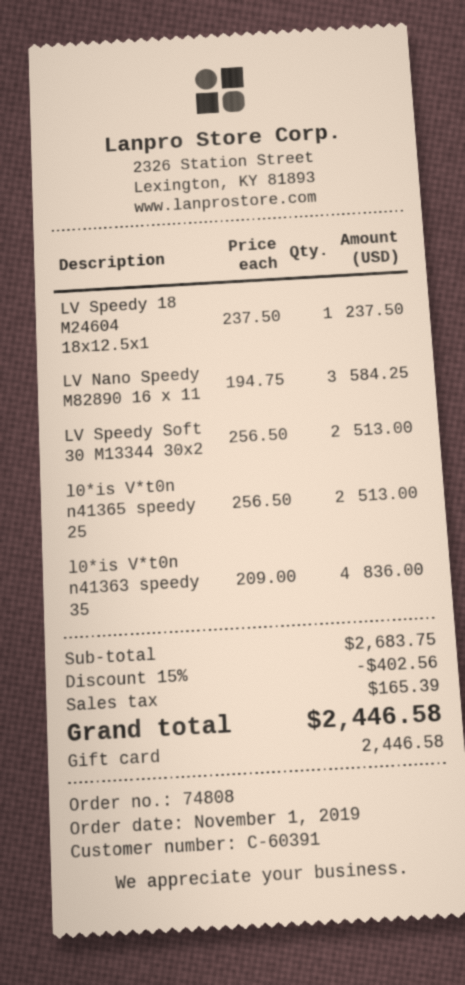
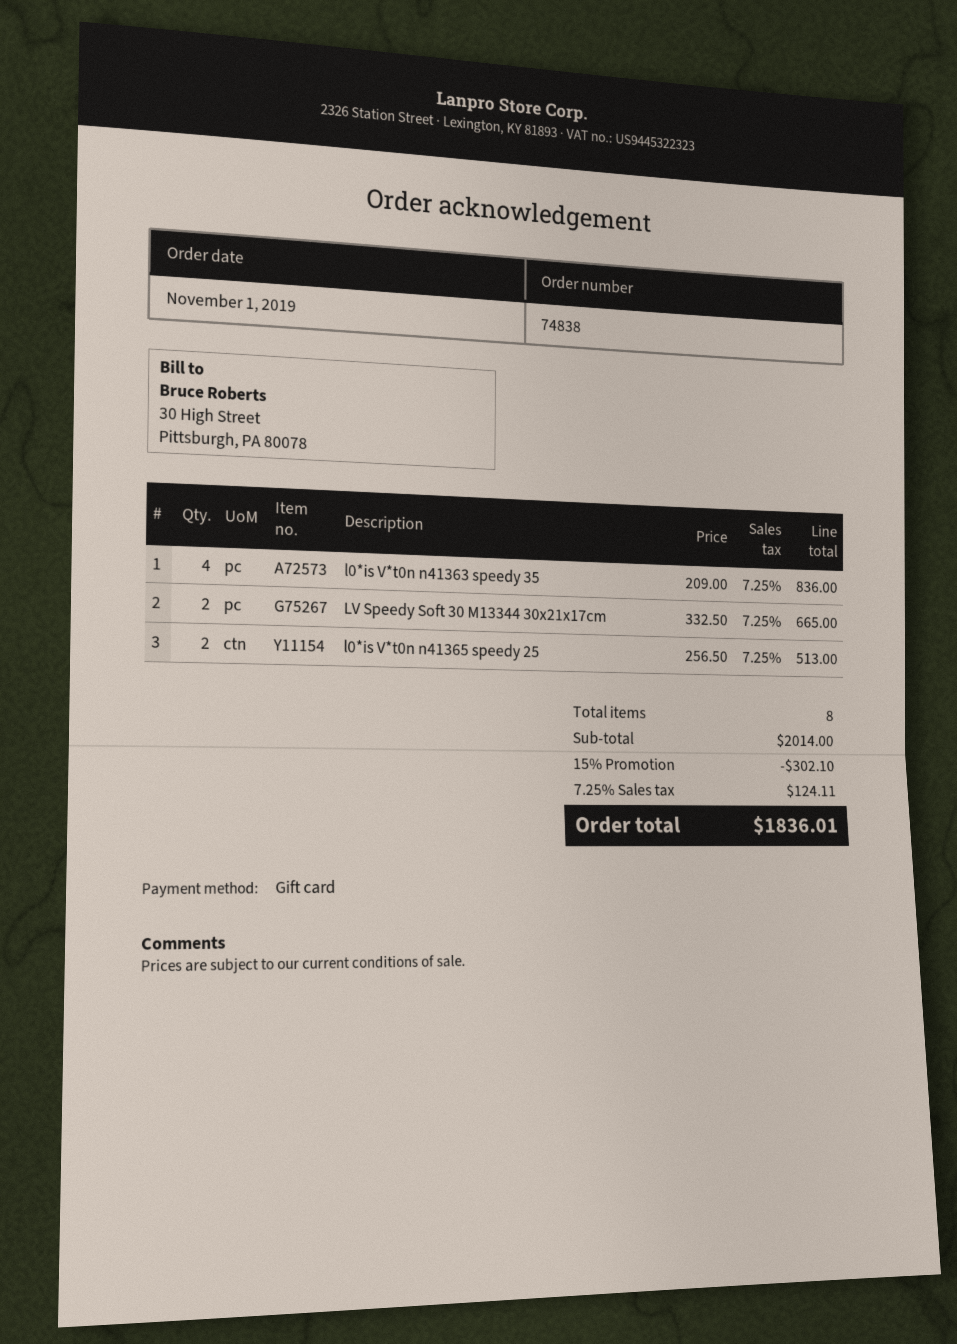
order number: 74808 -> 74838
LV Speedy 18 M24604 18x12.5x1: 1 x 237.50 = 237.50 -> none
LV Nano Speedy M82890 16 x 11: 3 x 194.75 = 584.25 -> none
LV Speedy Soft 30 M13344 30x2: 2 x 256.50 = 513.00 -> 2 x 332.50 = 665.00
subtotal: 2683.75 -> 2014.00
discount: 15% = 402.56 -> 15% = 302.10
tax: 165.39 -> 124.11
total: 2446.58 -> 1836.01

